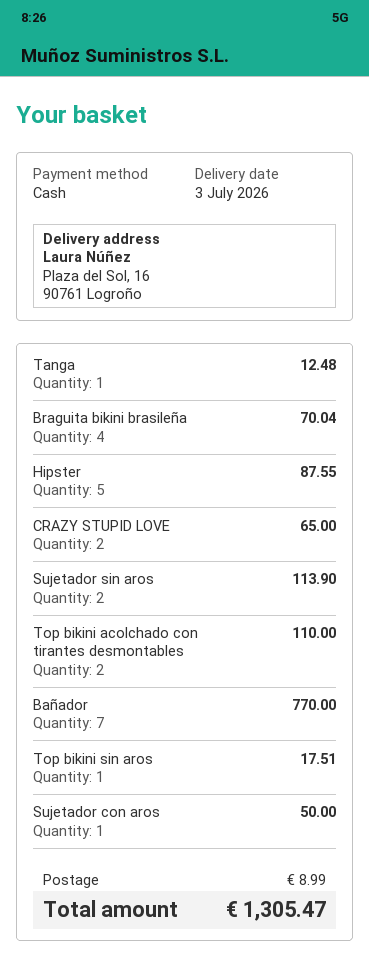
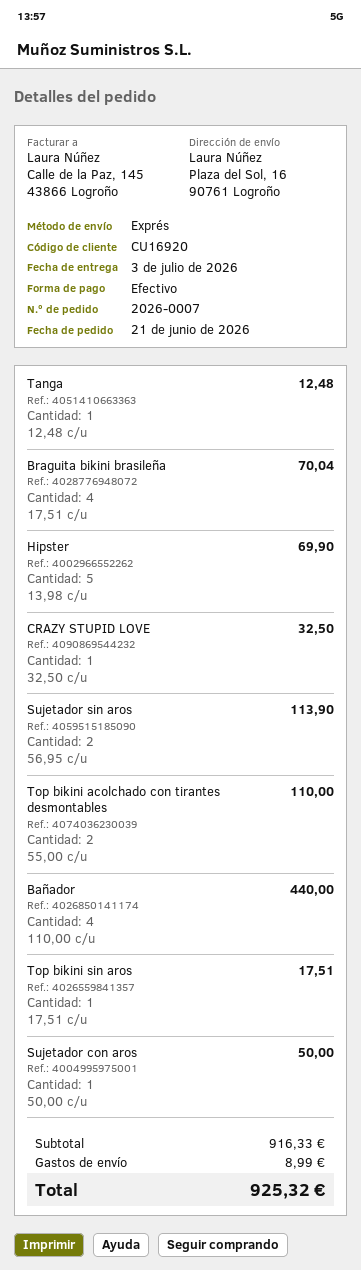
Hipster: 5 for 87.55 -> 5 for 69.90
CRAZY STUPID LOVE: 2 for 65.00 -> 1 for 32.50
Bañador: 7 for 770.00 -> 4 for 440.00
total: 1305.47 -> 925.32

